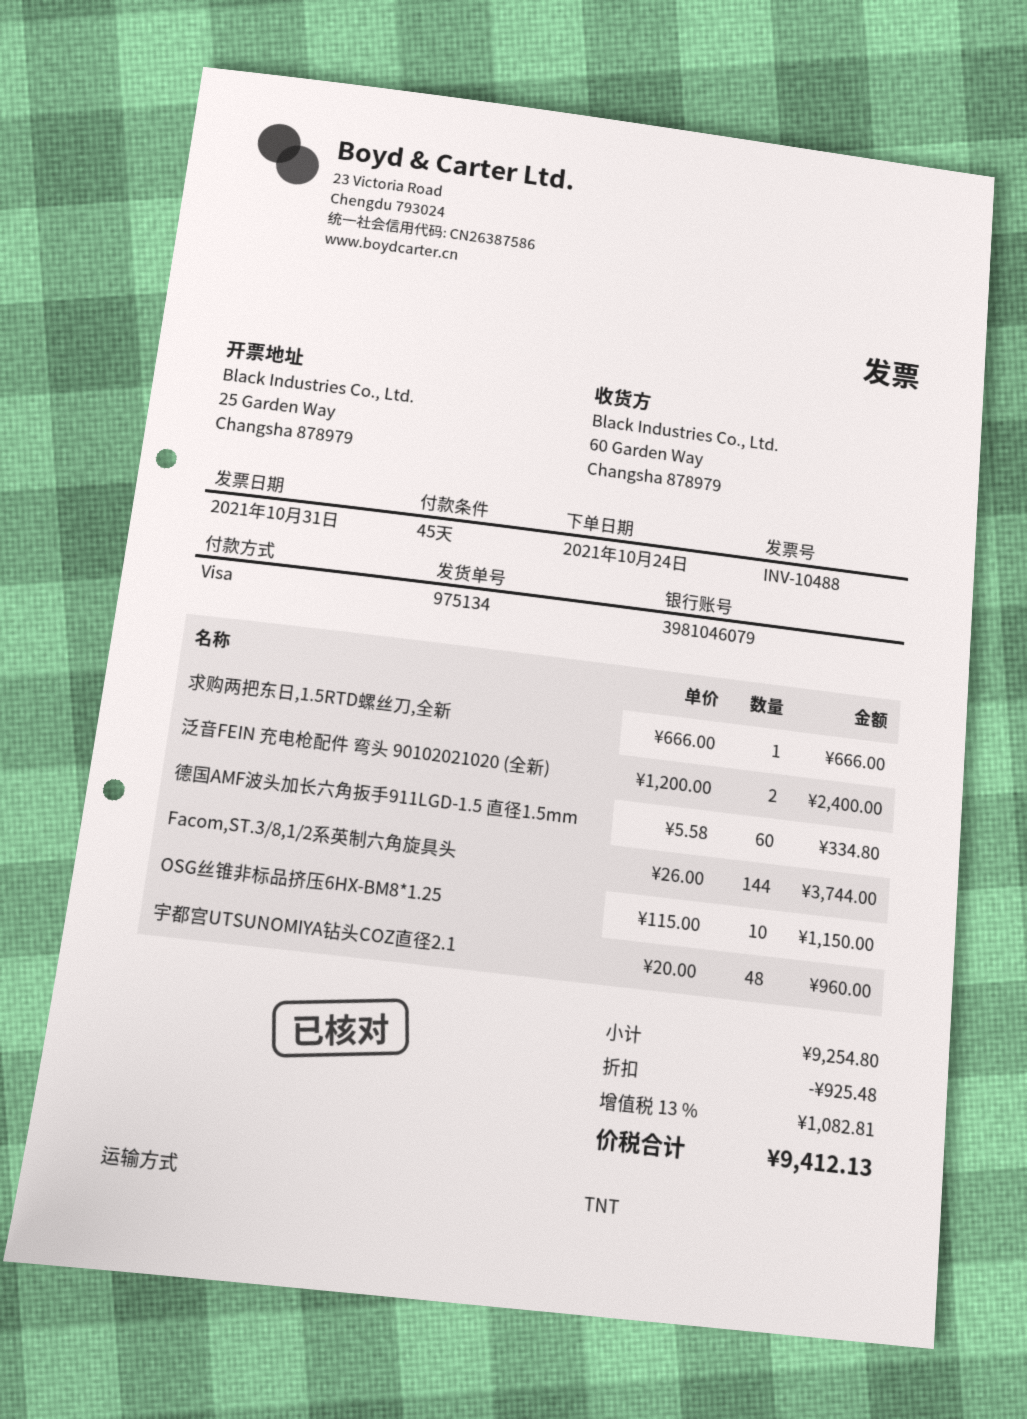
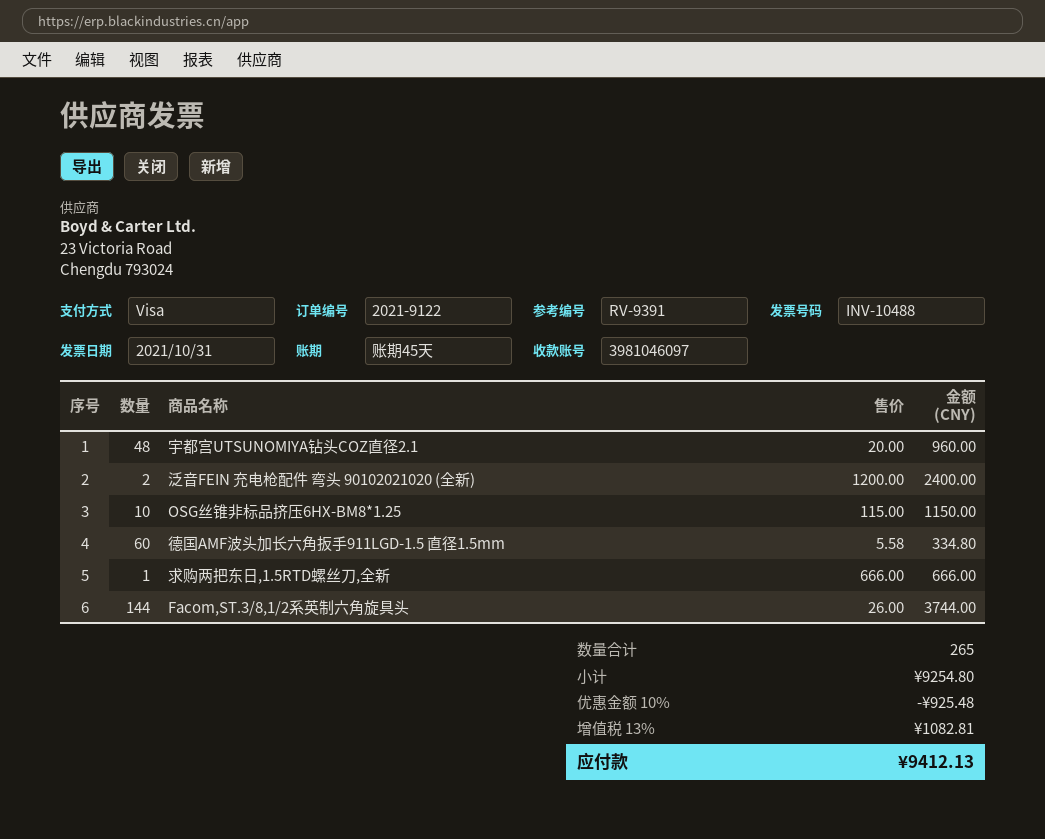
bank account: 3981046079 -> 3981046097

